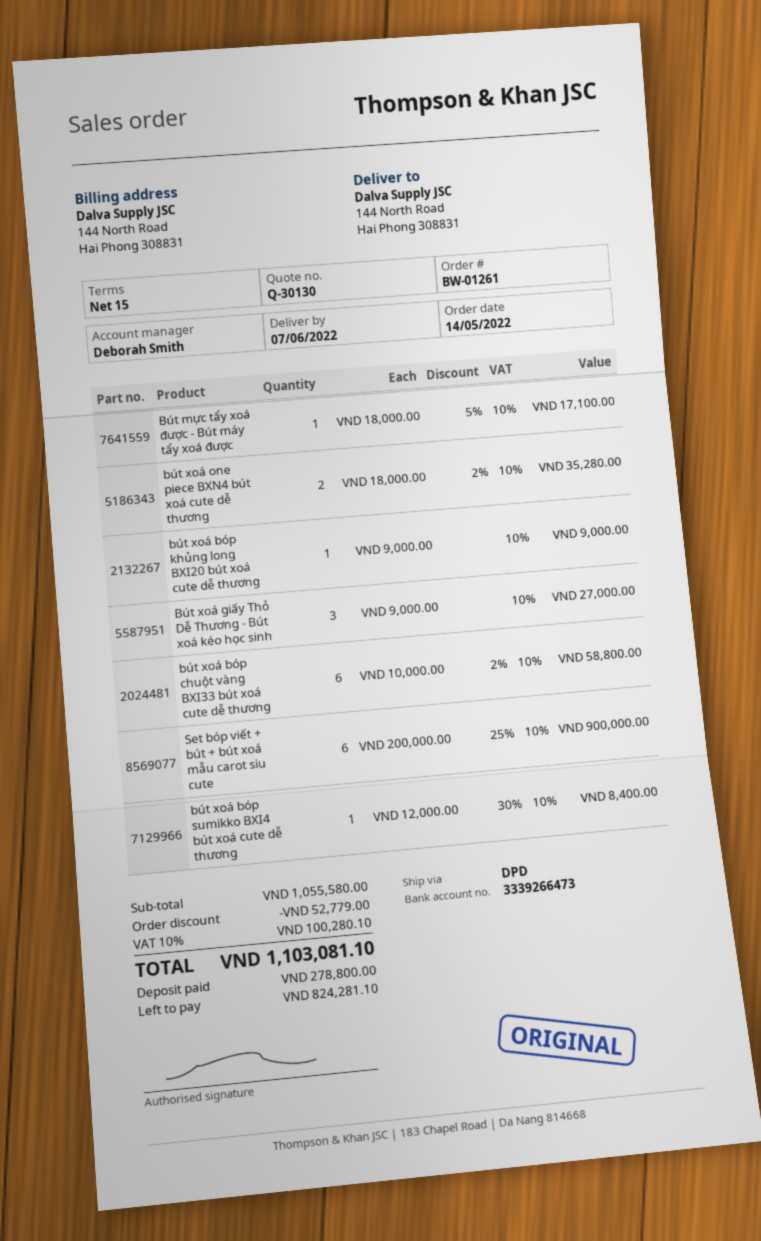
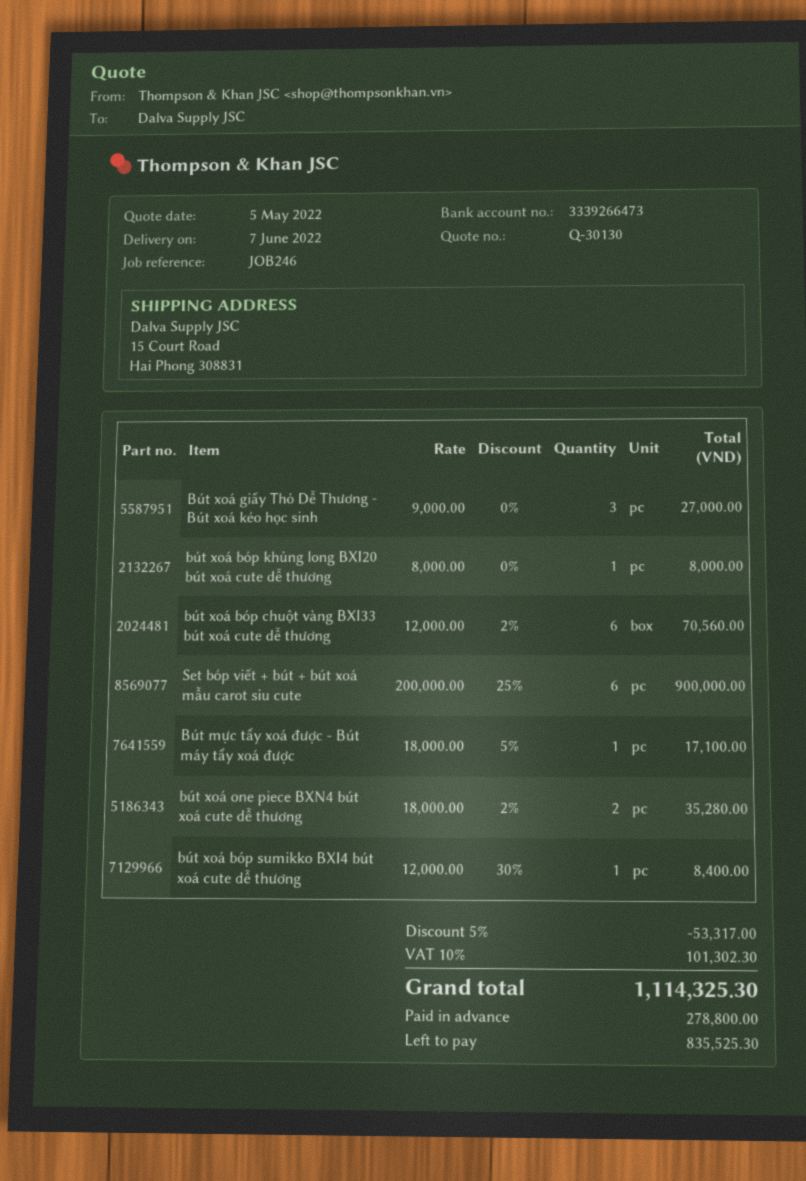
ship to: 144 North Road, Hai Phong 308831 -> 15 Court Road, Hai Phong 308831
bút xoá bóp khủng long BXI20 bút xoá cute dễ thương: 1 x 9000.00 = 9000.00 -> 1 x 8000.00 = 8000.00
bút xoá bóp chuột vàng BXI33 bút xoá cute dễ thương: 6 x 10000.00 - 2% = 58800.00 -> 6 x 12000.00 - 2% = 70560.00
discount: 52779.00 -> 53317.00
tax: 10% = 100280.10 -> 10% = 101302.30
total: 1103081.10 -> 1114325.30
balance: 824281.10 -> 835525.30

